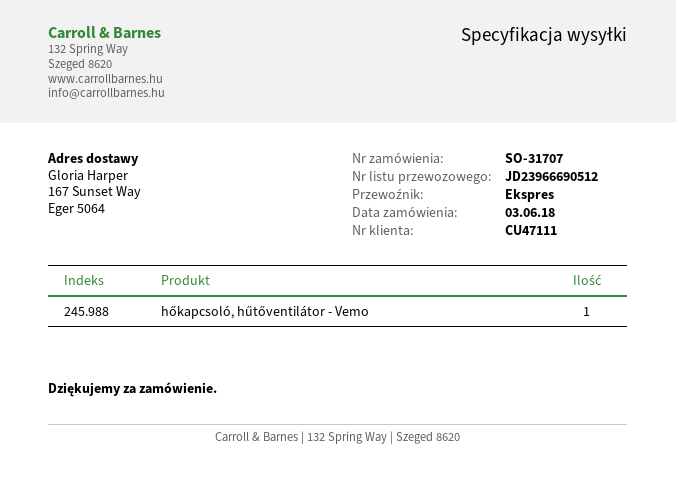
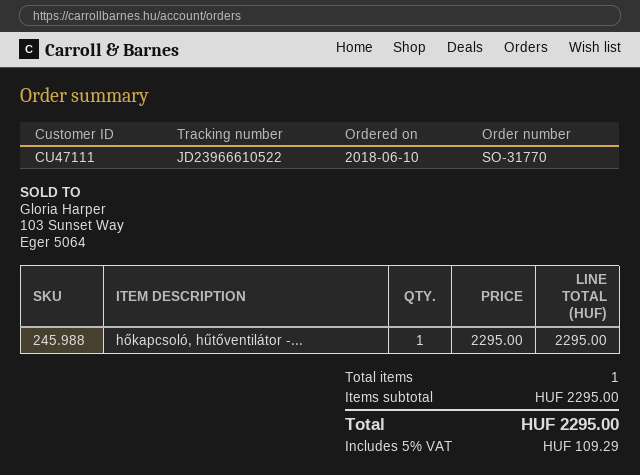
order number: SO-31707 -> SO-31770
order date: 2018-06-03 -> 2018-06-10
tracking number: JD23966690512 -> JD23966610522

